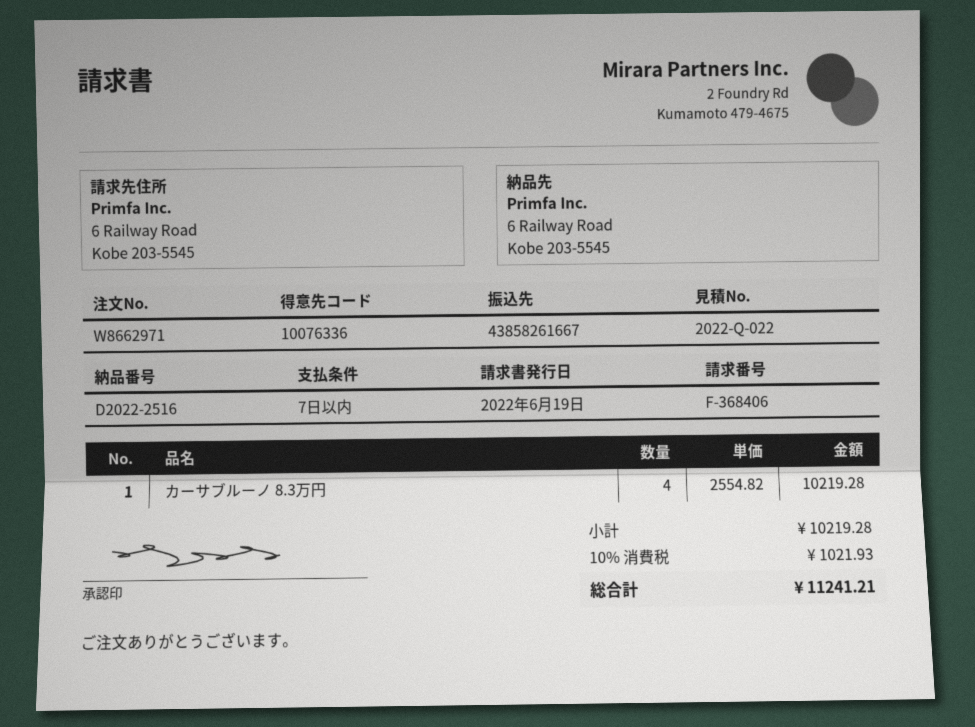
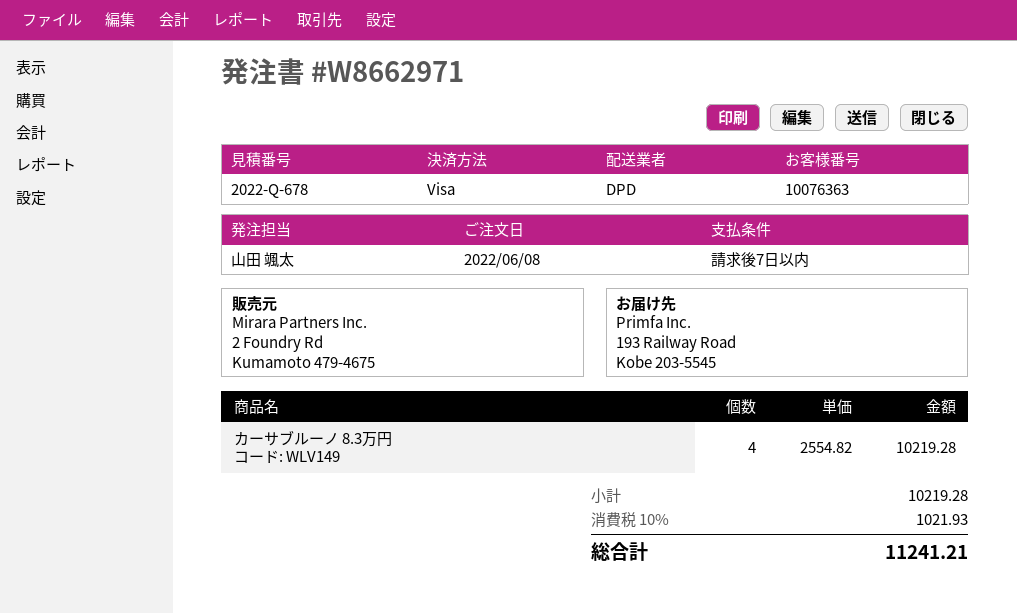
quote number: 2022-Q-022 -> 2022-Q-678
customer number: 10076336 -> 10076363
ship to: 6 Railway Road, Kobe 203-5545 -> 193 Railway Road, Kobe 203-5545

